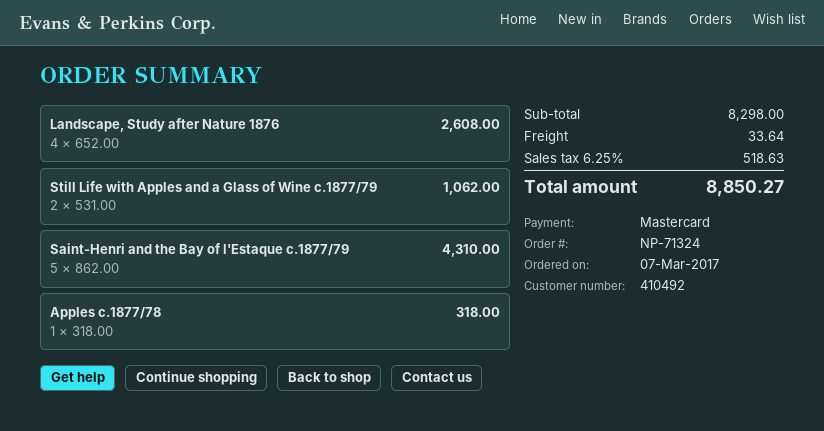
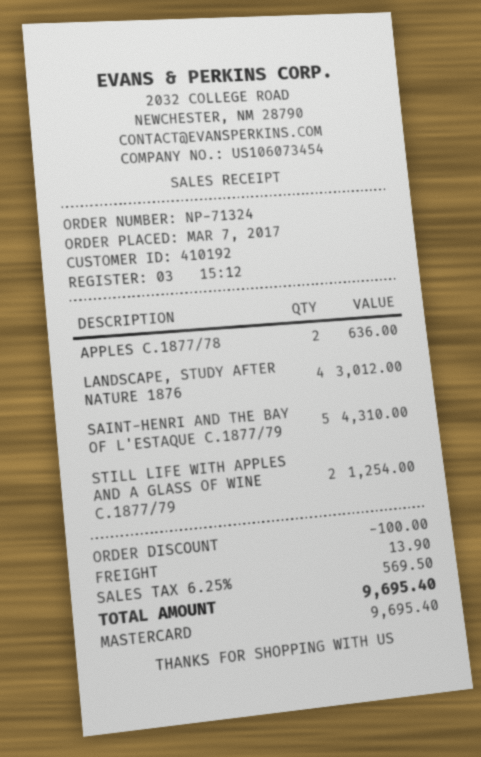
customer number: 410492 -> 410192
Landscape, Study after Nature 1876: 4 for 2608.00 -> 4 for 3012.00
Still Life with Apples and a Glass of Wine c.1877/79: 2 for 1062.00 -> 2 for 1254.00
Apples c.1877/78: 1 for 318.00 -> 2 for 636.00
discount: none -> 100.00
shipping: 33.64 -> 13.90
tax: 6.25% = 518.63 -> 6.25% = 569.50
total: 8850.27 -> 9695.40

